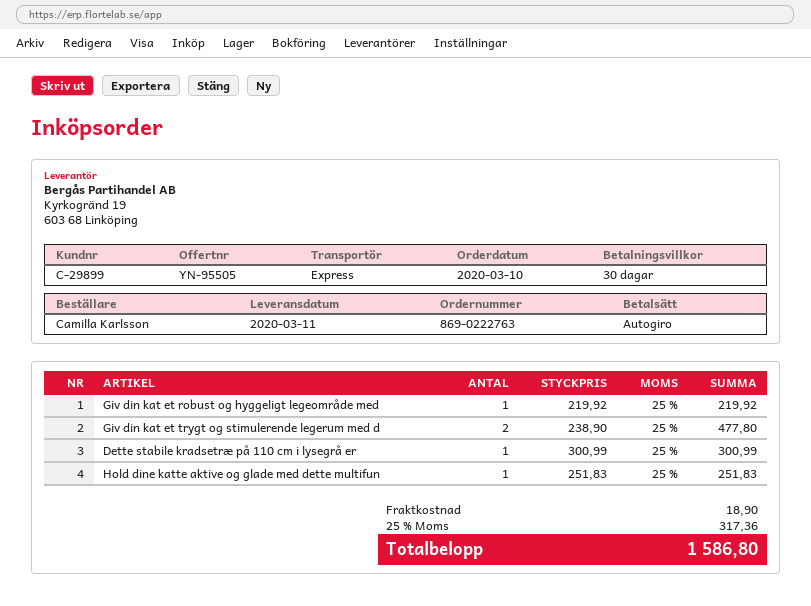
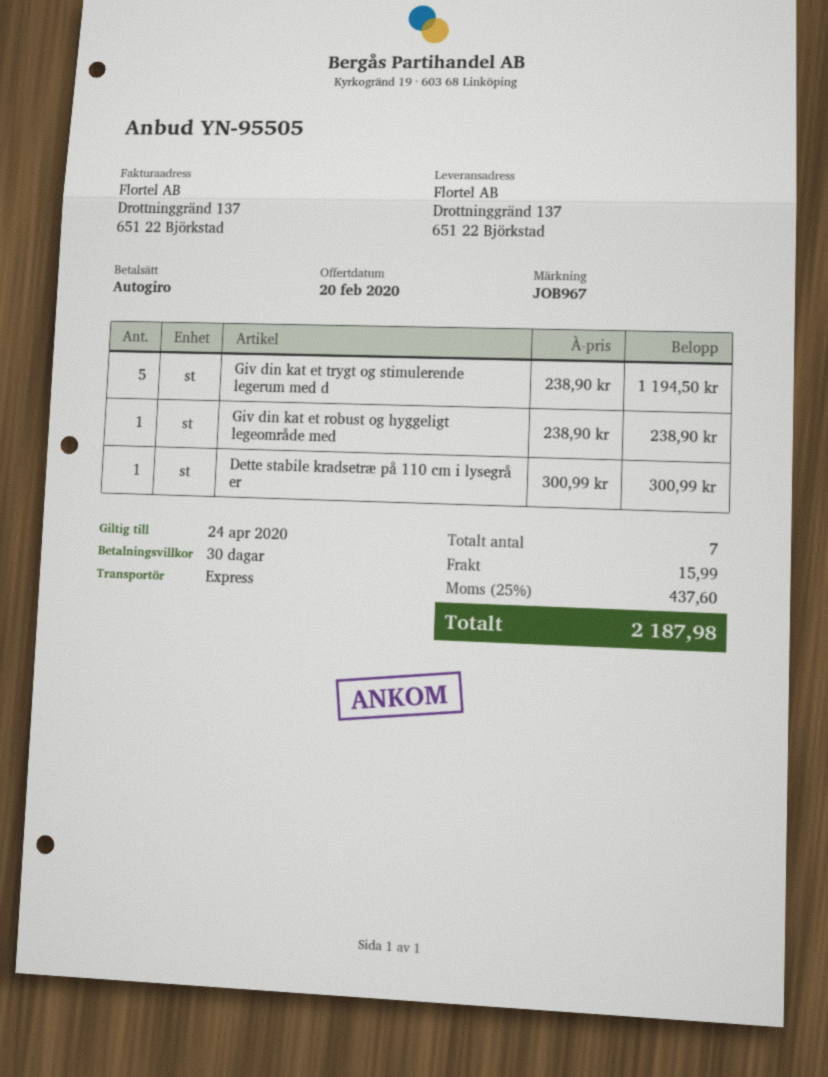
Giv din kat et robust og hyggeligt legeområde med: 1 x 219.92 = 219.92 -> 1 x 238.90 = 238.90
Giv din kat et trygt og stimulerende legerum med d: 2 x 238.90 = 477.80 -> 5 x 238.90 = 1194.50
Hold dine katte aktive og glade med dette multifun: 1 x 251.83 = 251.83 -> none
shipping: 18.90 -> 15.99
tax: 25% = 317.36 -> 25% = 437.60
total: 1586.80 -> 2187.98

